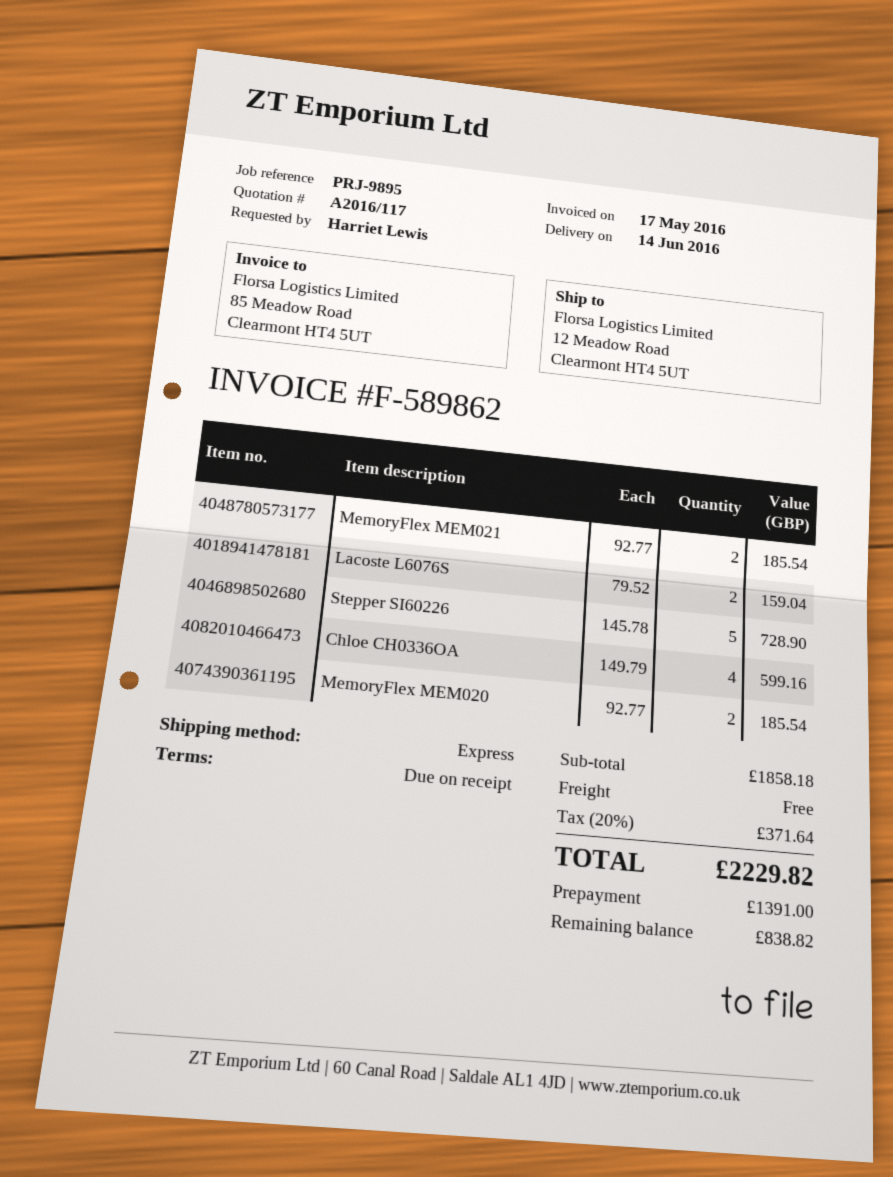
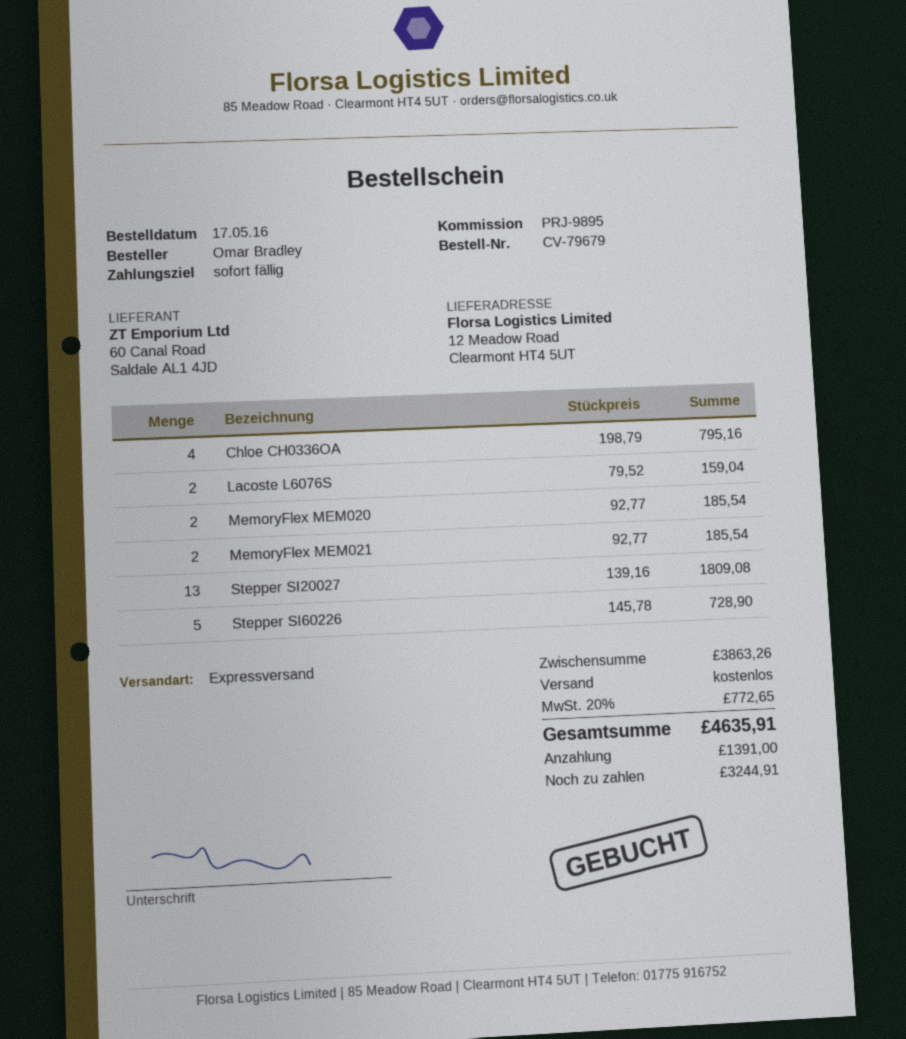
ordered by: Harriet Lewis -> Omar Bradley
Chloe CH0336OA: 4 x 149.79 = 599.16 -> 4 x 198.79 = 795.16
Stepper SI20027: none -> 13 x 139.16 = 1809.08
subtotal: 1858.18 -> 3863.26
tax: 20% = 371.64 -> 20% = 772.65
total: 2229.82 -> 4635.91
balance: 838.82 -> 3244.91

